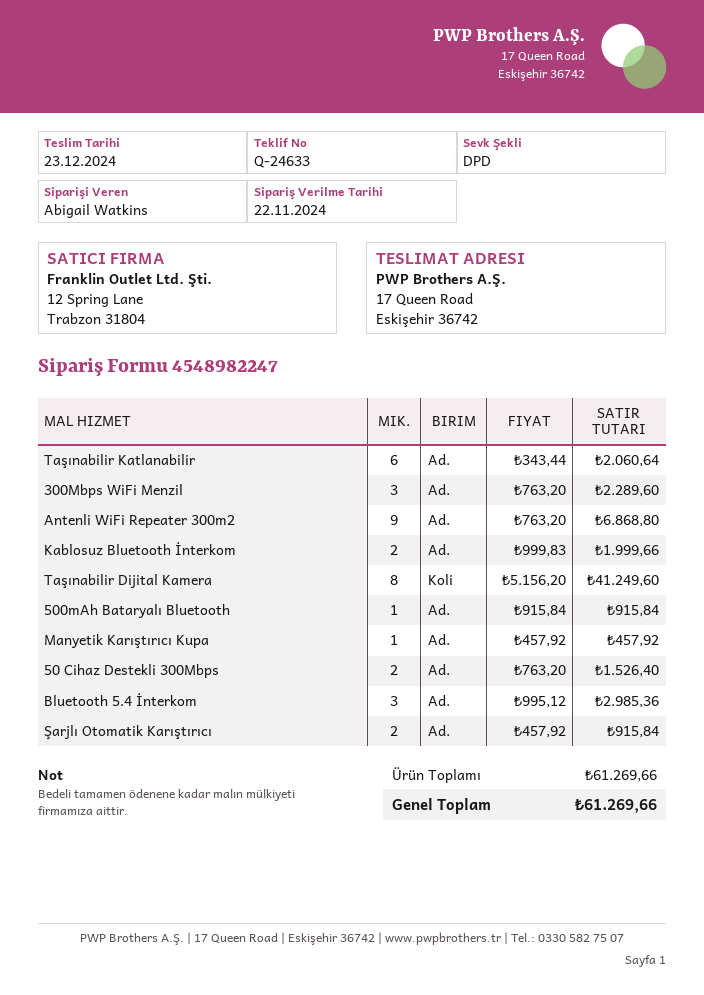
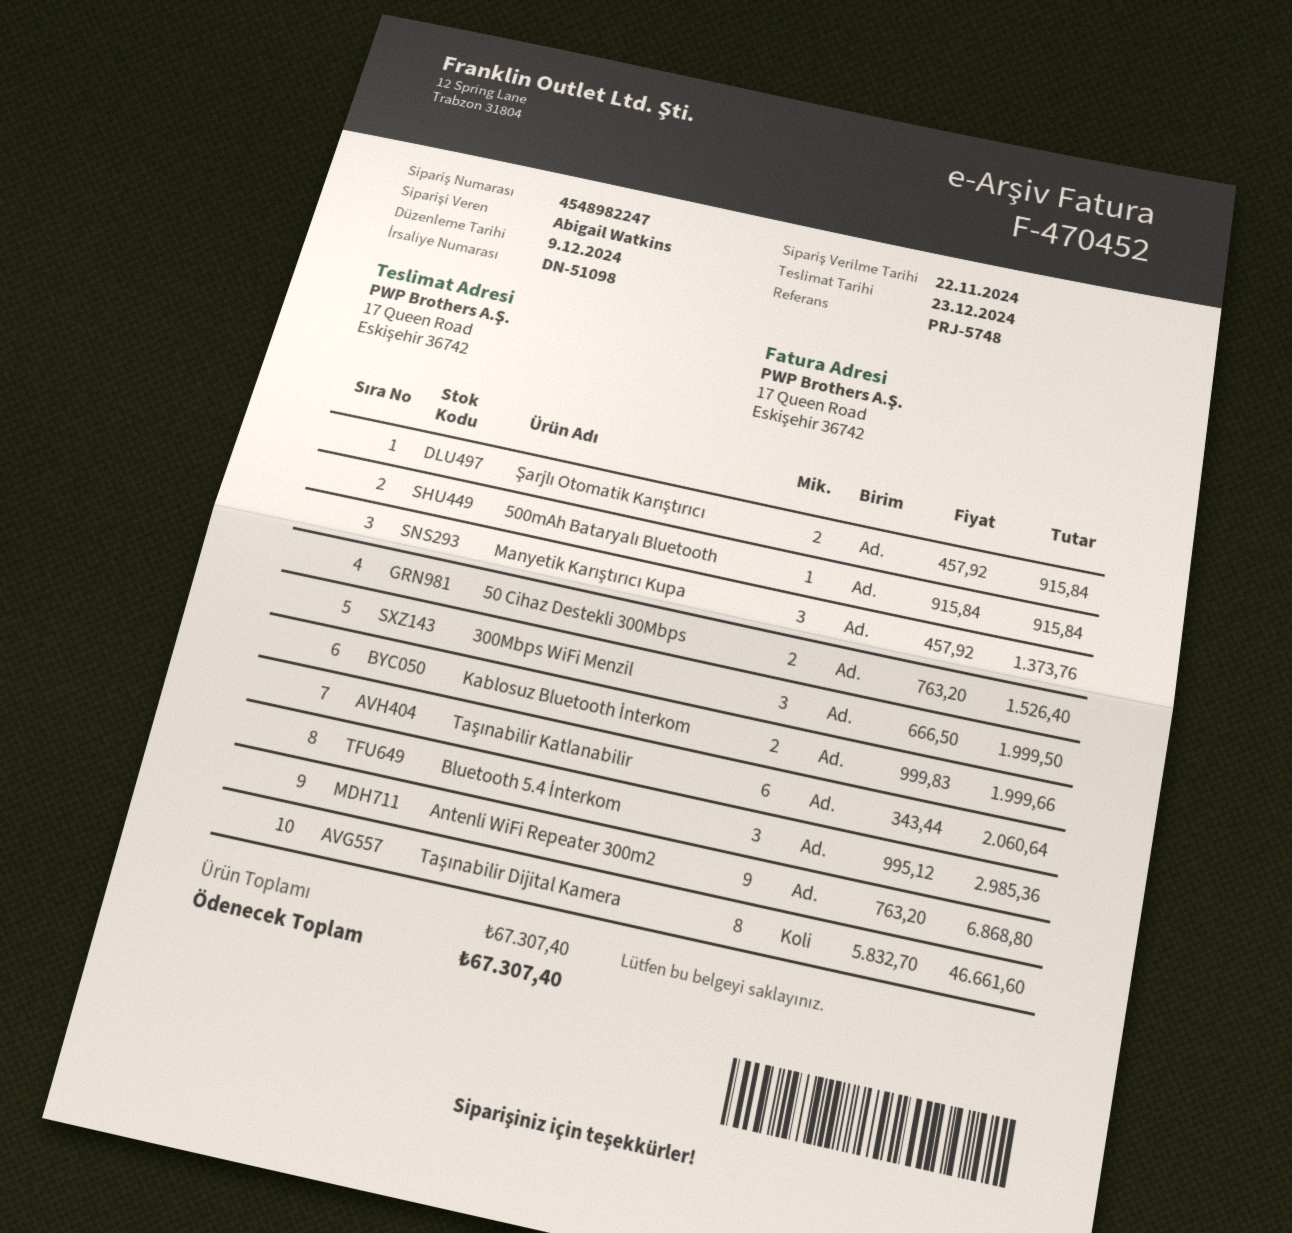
300Mbps WiFi Menzil: 3 x 763.20 = 2289.60 -> 3 x 666.50 = 1999.50
Taşınabilir Dijital Kamera: 8 x 5156.20 = 41249.60 -> 8 x 5832.70 = 46661.60
Manyetik Karıştırıcı Kupa: 1 x 457.92 = 457.92 -> 3 x 457.92 = 1373.76
subtotal: 61269.66 -> 67307.40
total: 61269.66 -> 67307.40

